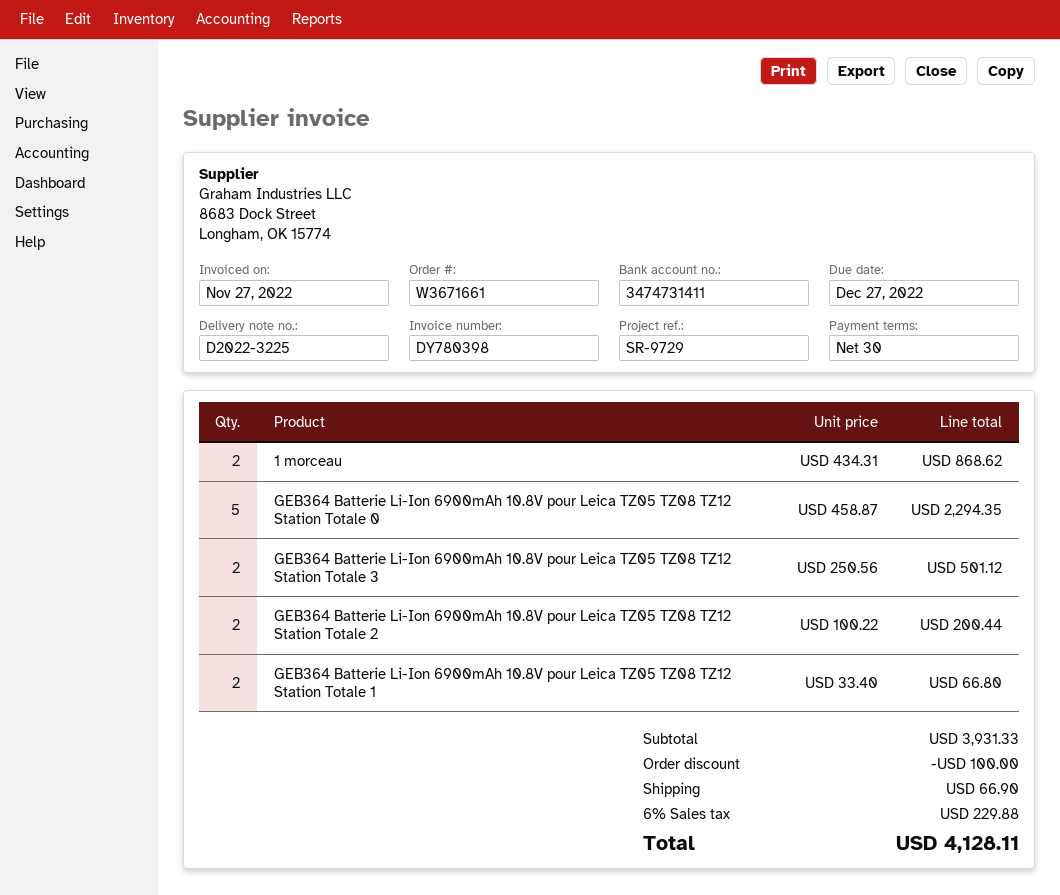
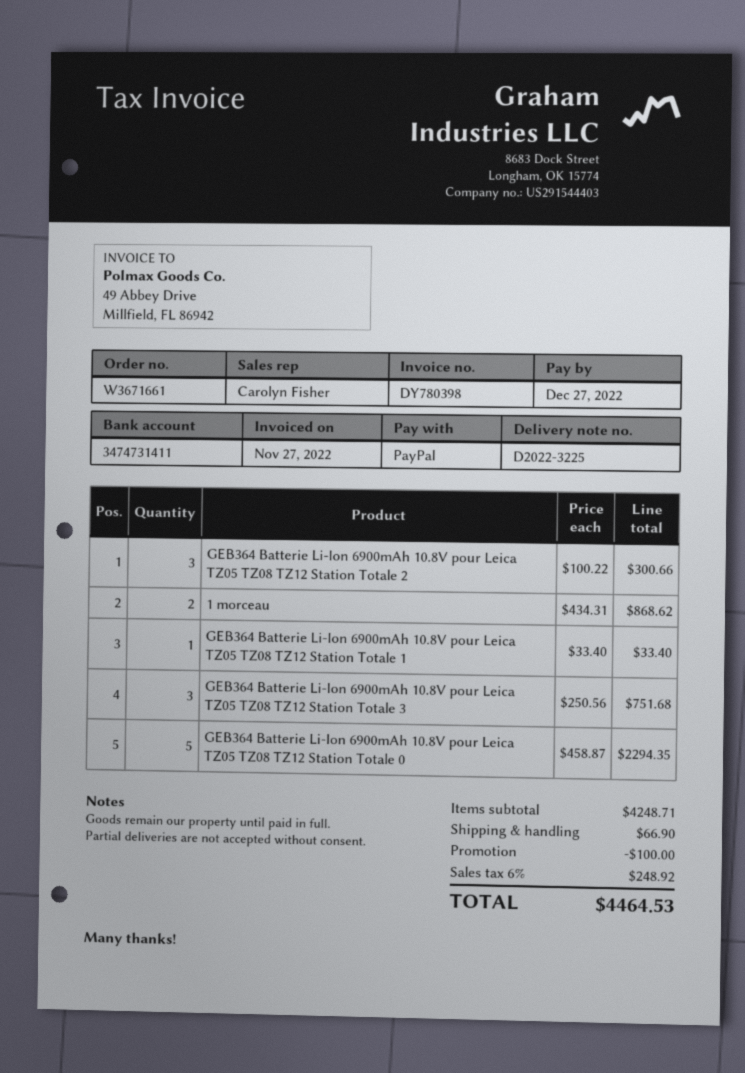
GEB364 Batterie Li-Ion 6900mAh 10.8V pour Leica TZ05 TZ08 TZ12 Station Totale 3: 2 x 250.56 = 501.12 -> 3 x 250.56 = 751.68
GEB364 Batterie Li-Ion 6900mAh 10.8V pour Leica TZ05 TZ08 TZ12 Station Totale 2: 2 x 100.22 = 200.44 -> 3 x 100.22 = 300.66
GEB364 Batterie Li-Ion 6900mAh 10.8V pour Leica TZ05 TZ08 TZ12 Station Totale 1: 2 x 33.40 = 66.80 -> 1 x 33.40 = 33.40
subtotal: 3931.33 -> 4248.71
tax: 6% = 229.88 -> 6% = 248.92
total: 4128.11 -> 4464.53

